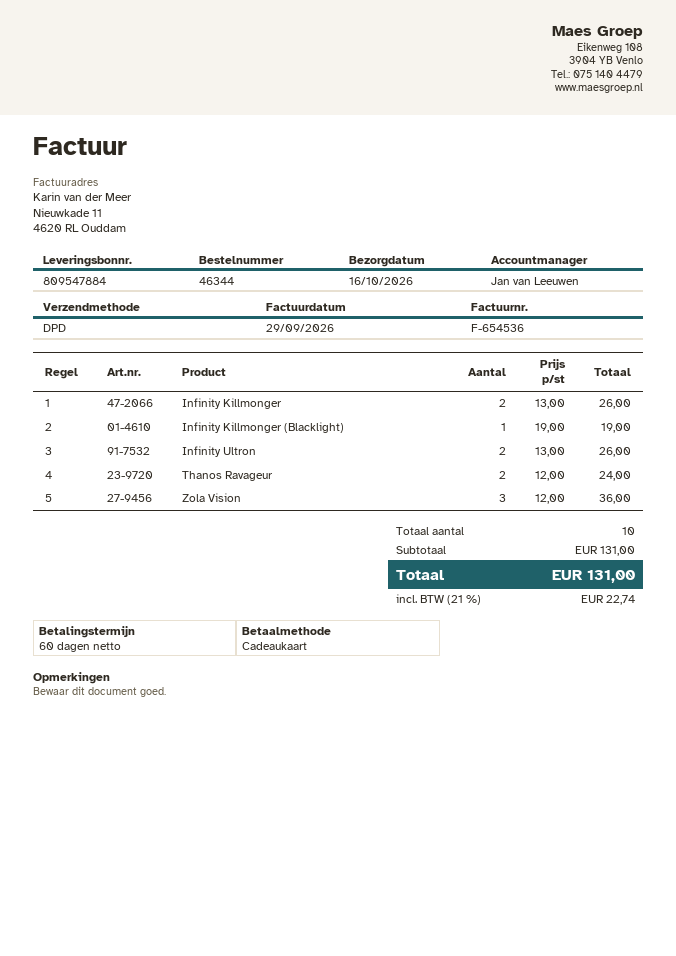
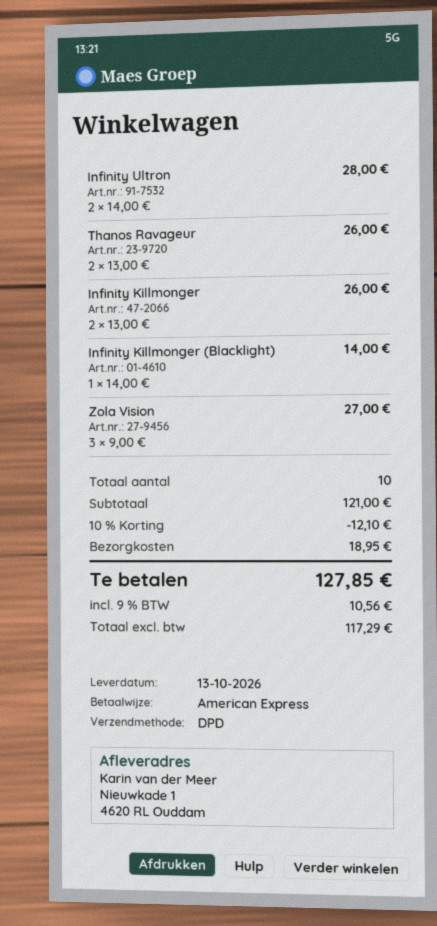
delivery date: 2026-10-16 -> 2026-10-13
payment method: gift card -> American Express
Infinity Killmonger (Blacklight): 1 x 19.00 = 19.00 -> 1 x 14.00 = 14.00
Infinity Ultron: 2 x 13.00 = 26.00 -> 2 x 14.00 = 28.00
Thanos Ravageur: 2 x 12.00 = 24.00 -> 2 x 13.00 = 26.00
Zola Vision: 3 x 12.00 = 36.00 -> 3 x 9.00 = 27.00
subtotal: 131.00 -> 121.00
discount: none -> 10% = 12.10
shipping: none -> 18.95
tax: 21% = 22.74 -> 9% = 10.56
total: 131.00 -> 127.85

